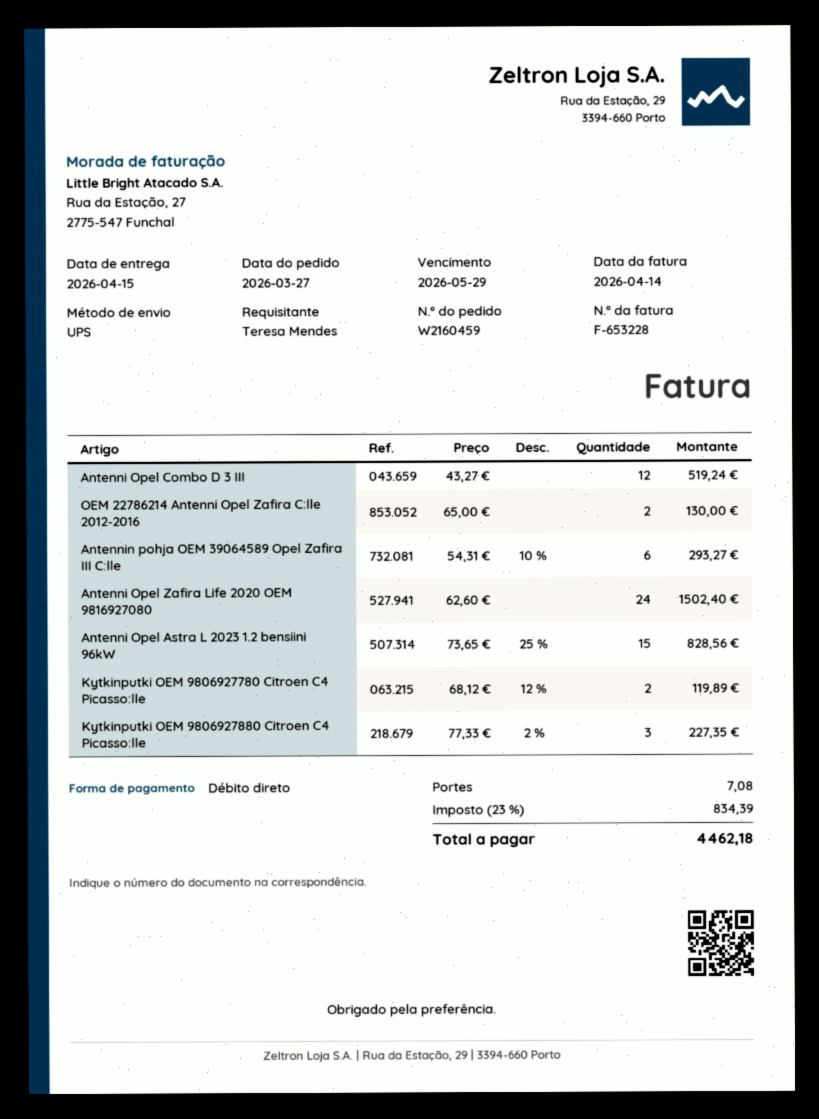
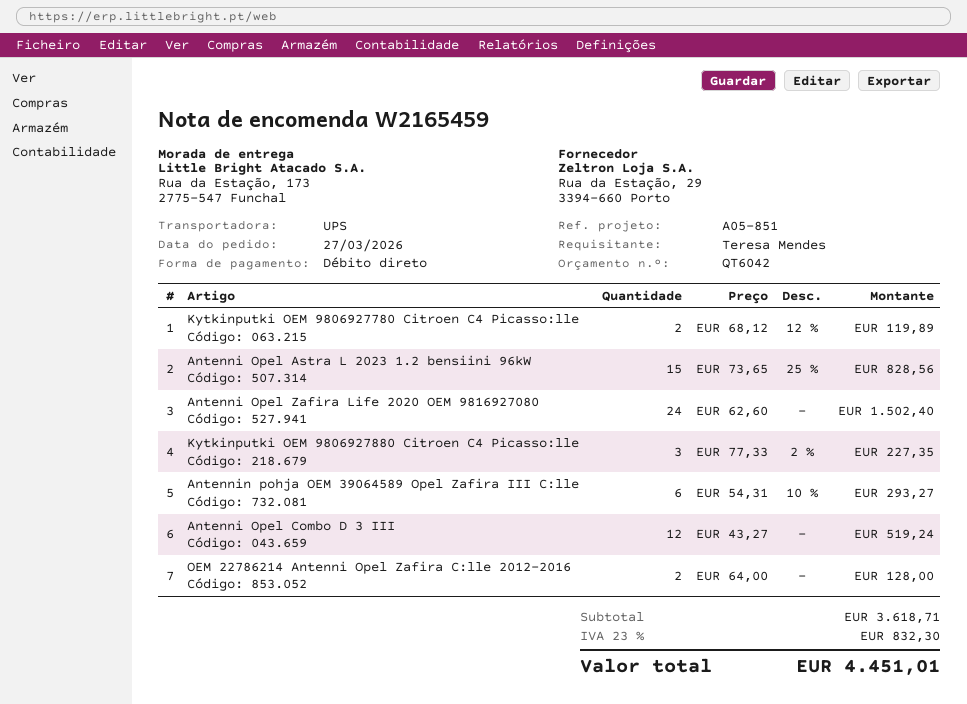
order number: W2160459 -> W2165459
OEM 22786214 Antenni Opel Zafira C:lle 2012-2016: 2 x 65.00 = 130.00 -> 2 x 64.00 = 128.00
shipping: 7.08 -> none
tax: 23% = 834.39 -> 23% = 832.30
total: 4462.18 -> 4451.01

